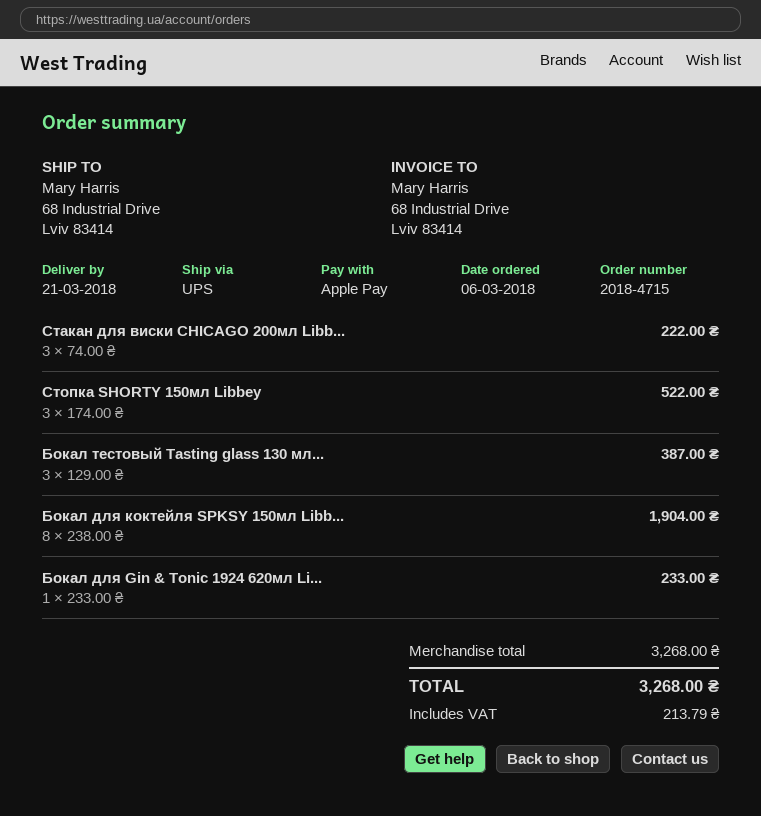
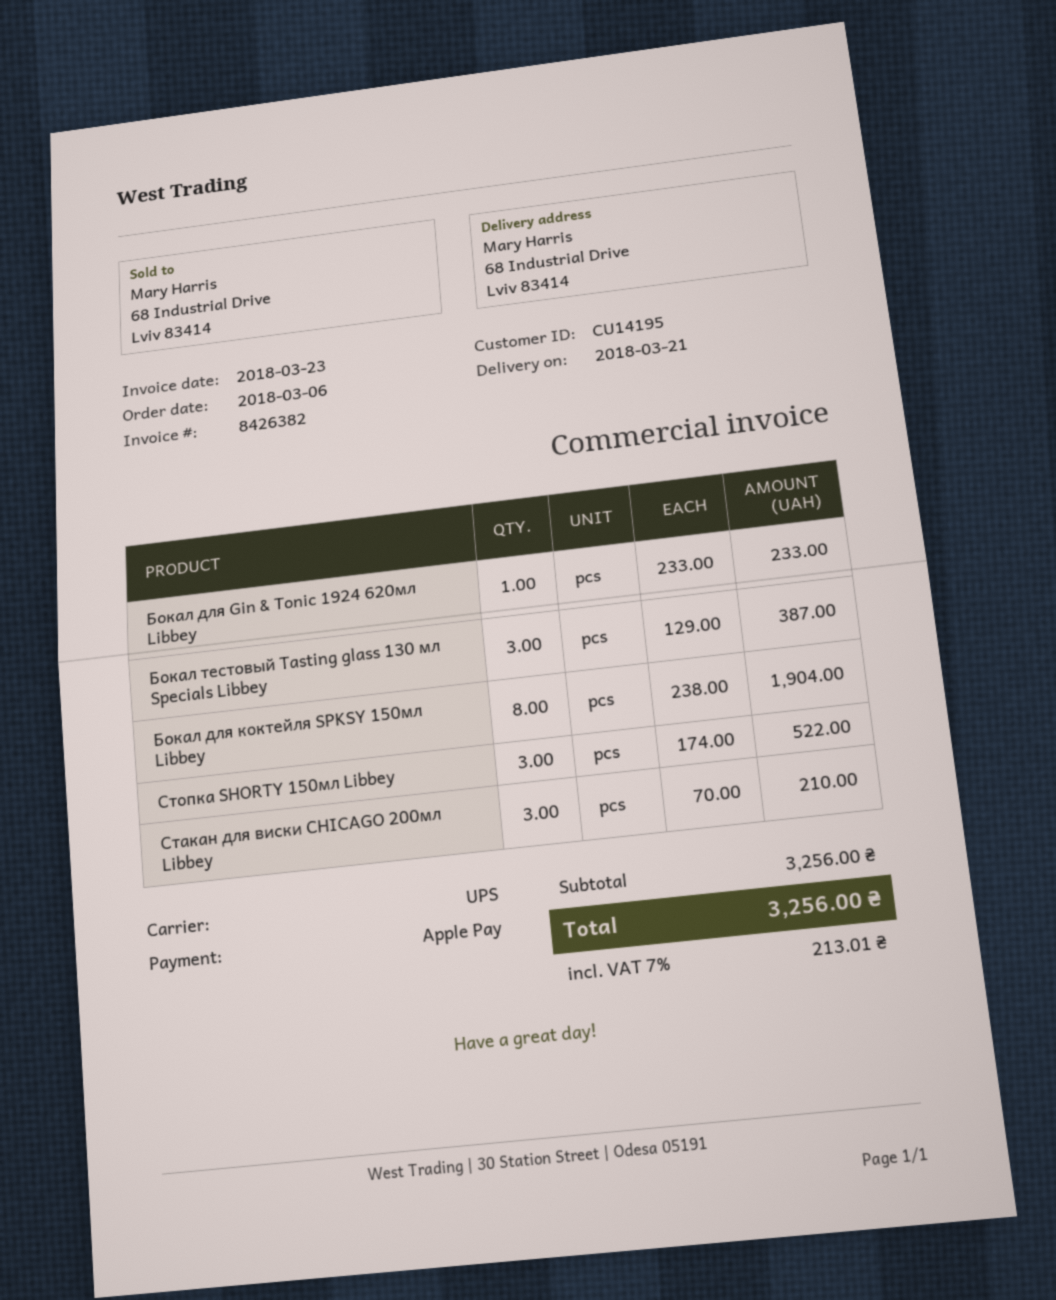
Стакан для виски CHICAGO 200мл Libb...: 3 x 74.00 = 222.00 -> 3 x 70.00 = 210.00
subtotal: 3268.00 -> 3256.00
tax: 213.79 -> 213.01
total: 3268.00 -> 3256.00

